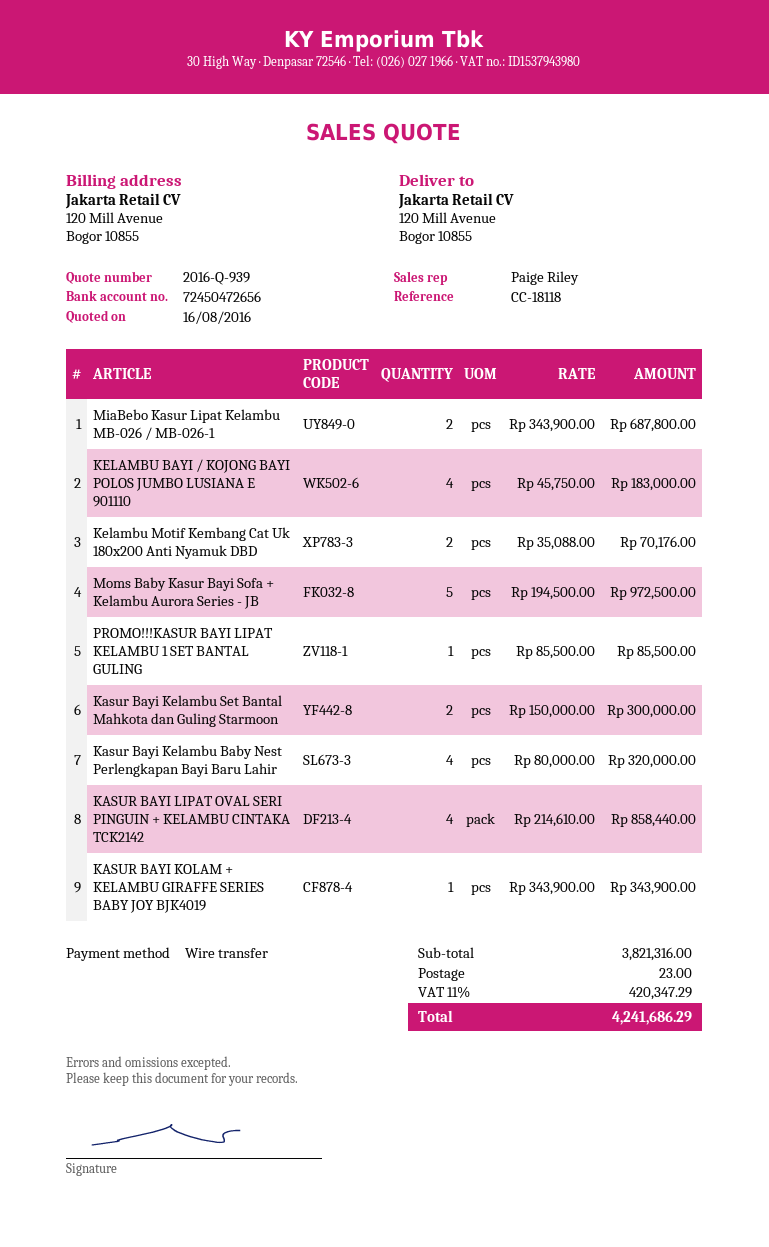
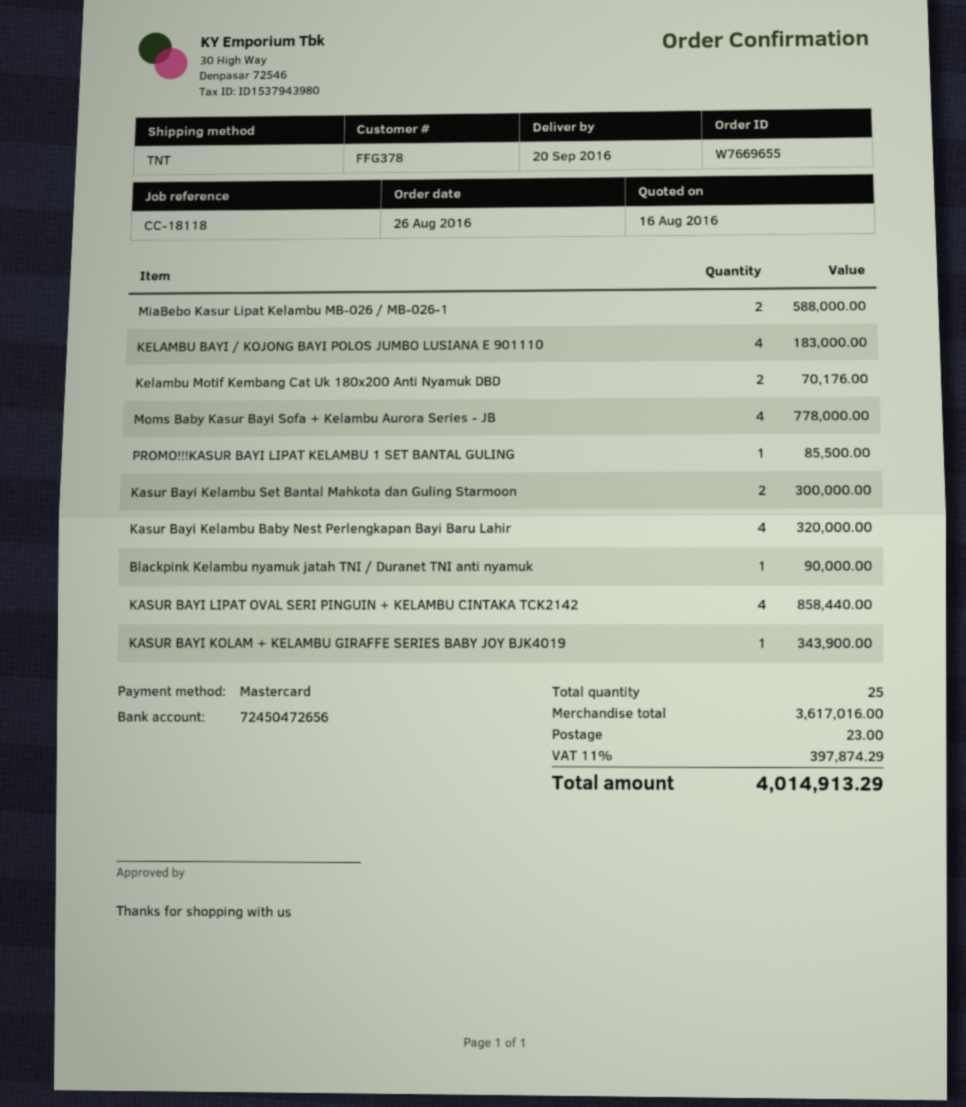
payment method: bank transfer -> Mastercard
MiaBebo Kasur Lipat Kelambu MB-026 / MB-026-1: 2 for 687800.00 -> 2 for 588000.00
Moms Baby Kasur Bayi Sofa + Kelambu Aurora Series - JB: 5 for 972500.00 -> 4 for 778000.00
Blackpink Kelambu nyamuk jatah TNI / Duranet TNI anti nyamuk: none -> 1 for 90000.00
subtotal: 3821316.00 -> 3617016.00
tax: 11% = 420347.29 -> 11% = 397874.29
total: 4241686.29 -> 4014913.29

